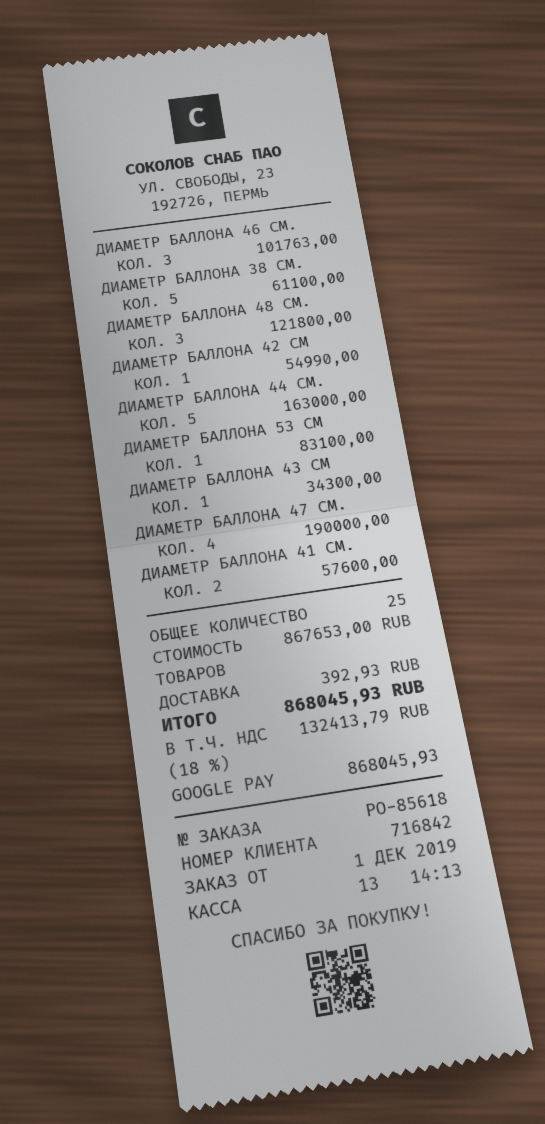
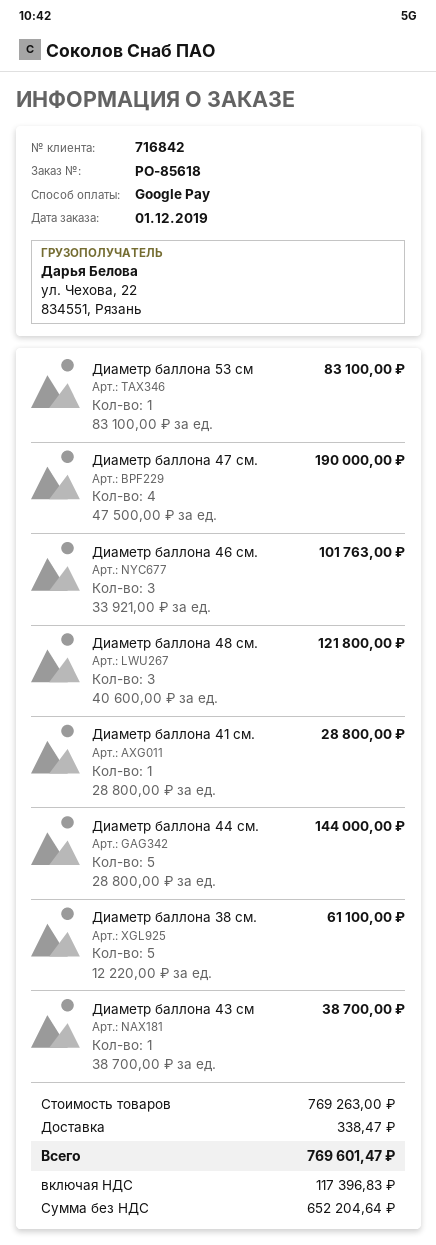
ДИАМЕТР БАЛЛОНА 42 СМ: 1 for 54990.00 -> none
ДИАМЕТР БАЛЛОНА 44 СМ.: 5 for 163000.00 -> 5 for 144000.00
ДИАМЕТР БАЛЛОНА 43 СМ: 1 for 34300.00 -> 1 for 38700.00
ДИАМЕТР БАЛЛОНА 41 СМ.: 2 for 57600.00 -> 1 for 28800.00
subtotal: 867653.00 -> 769263.00
shipping: 392.93 -> 338.47
tax: 132413.79 -> 117396.83
total: 868045.93 -> 769601.47

